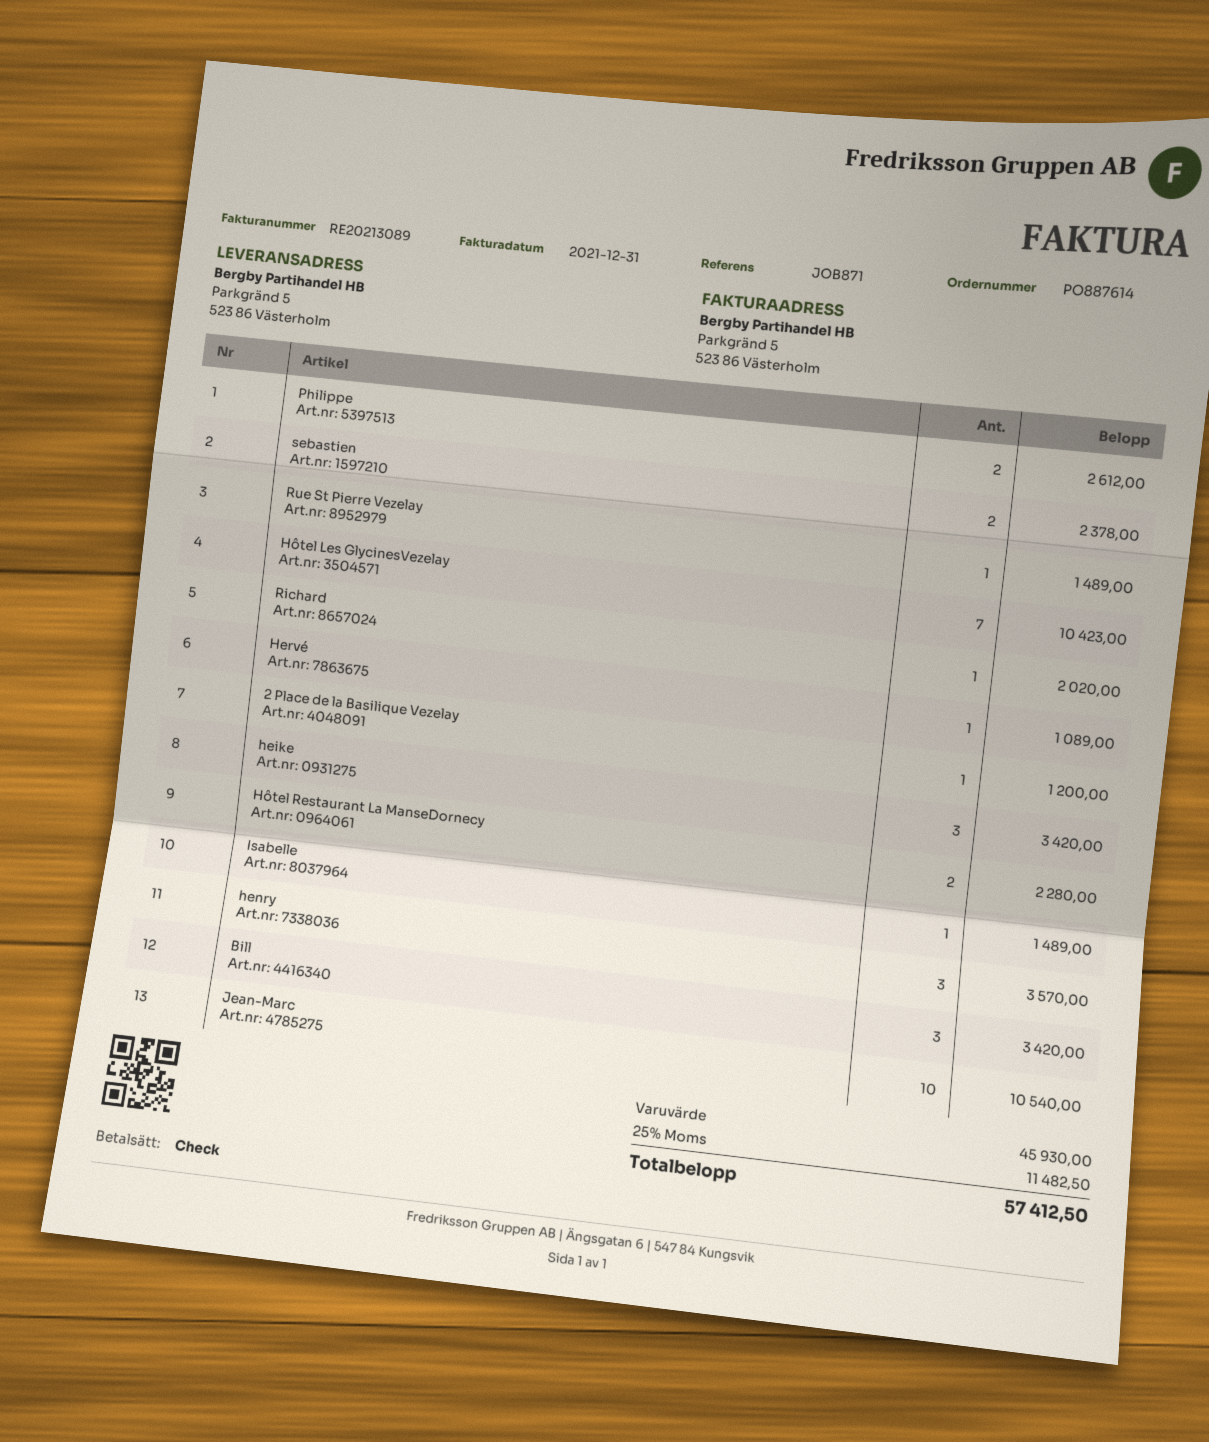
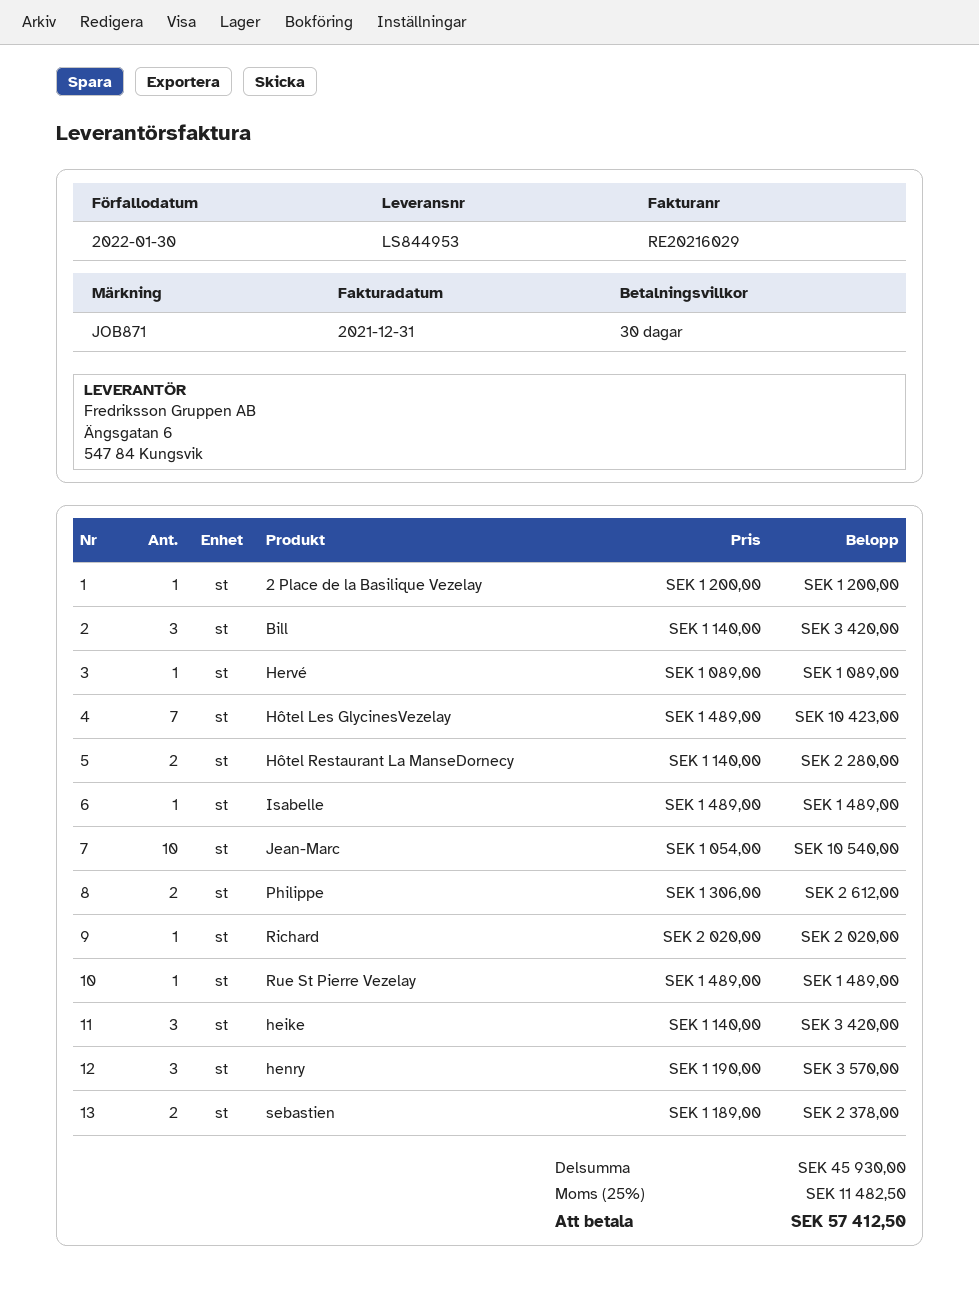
invoice number: RE20213089 -> RE20216029

